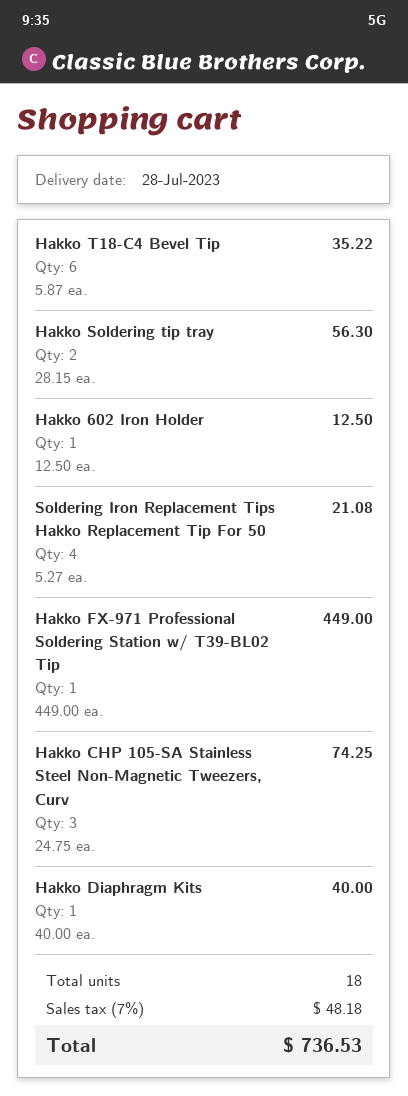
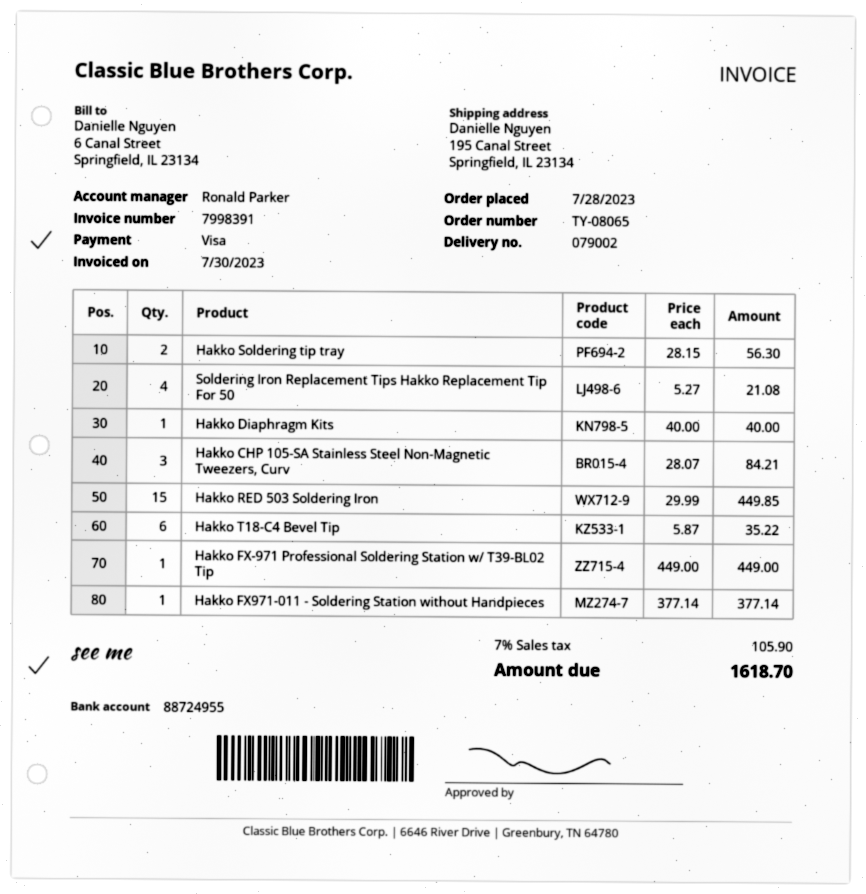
Hakko 602 Iron Holder: 1 x 12.50 = 12.50 -> none
Hakko CHP 105-SA Stainless Steel Non-Magnetic Tweezers, Curv: 3 x 24.75 = 74.25 -> 3 x 28.07 = 84.21
Hakko RED 503 Soldering Iron: none -> 15 x 29.99 = 449.85
Hakko FX971-011 - Soldering Station without Handpieces: none -> 1 x 377.14 = 377.14
tax: 7% = 48.18 -> 7% = 105.90
total: 736.53 -> 1618.70

